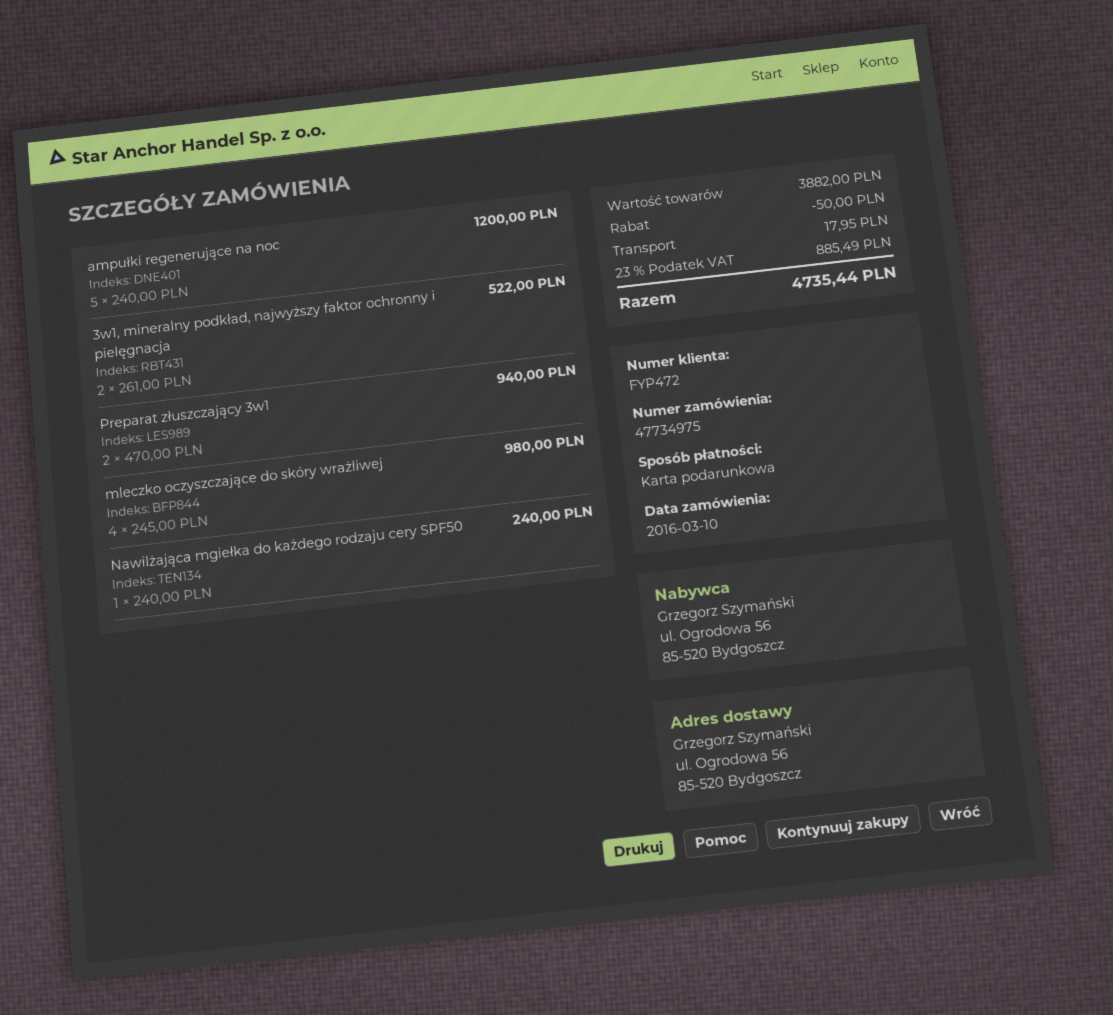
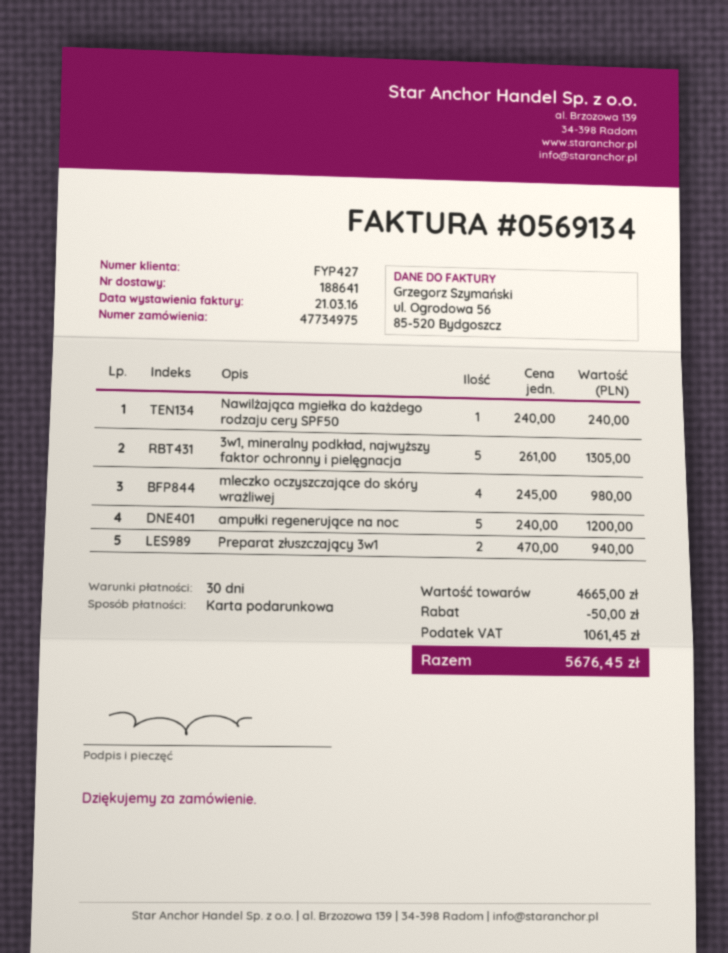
customer number: FYP472 -> FYP427
3w1, mineralny podkład, najwyższy faktor ochronny i pielęgnacja: 2 x 261.00 = 522.00 -> 5 x 261.00 = 1305.00
subtotal: 3882.00 -> 4665.00
shipping: 17.95 -> none
tax: 885.49 -> 1061.45
total: 4735.44 -> 5676.45

